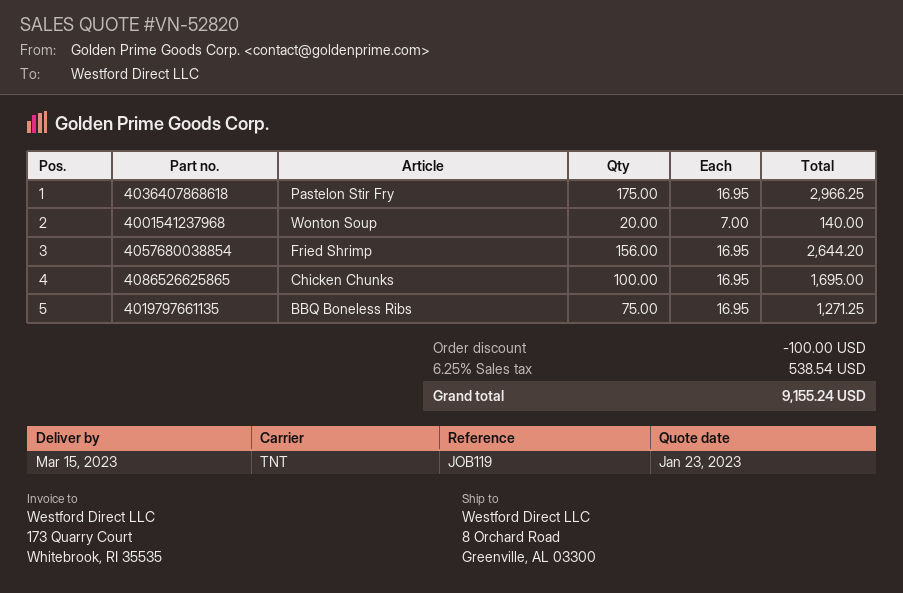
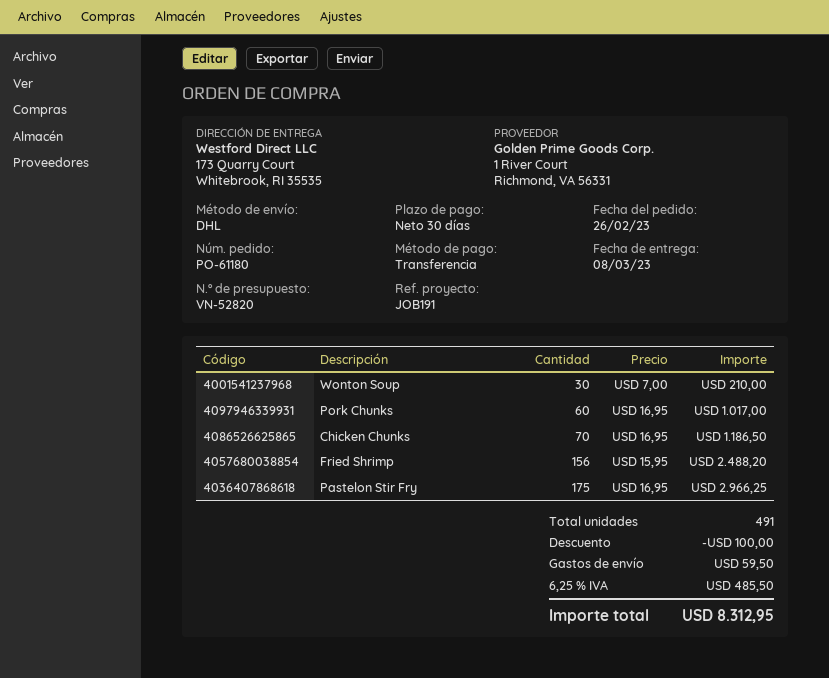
delivery date: 2023-03-15 -> 2023-03-08
reference: JOB119 -> JOB191
shipping method: TNT -> DHL
ship to: 8 Orchard Road, Greenville, AL 03300 -> 173 Quarry Court, Whitebrook, RI 35535
Wonton Soup: 20 x 7.00 = 140.00 -> 30 x 7.00 = 210.00
Fried Shrimp: 156 x 16.95 = 2644.20 -> 156 x 15.95 = 2488.20
Chicken Chunks: 100 x 16.95 = 1695.00 -> 70 x 16.95 = 1186.50
BBQ Boneless Ribs: 75 x 16.95 = 1271.25 -> none
Pork Chunks: none -> 60 x 16.95 = 1017.00
shipping: none -> 59.50
tax: 6.25% = 538.54 -> 6.25% = 485.50
total: 9155.24 -> 8312.95

